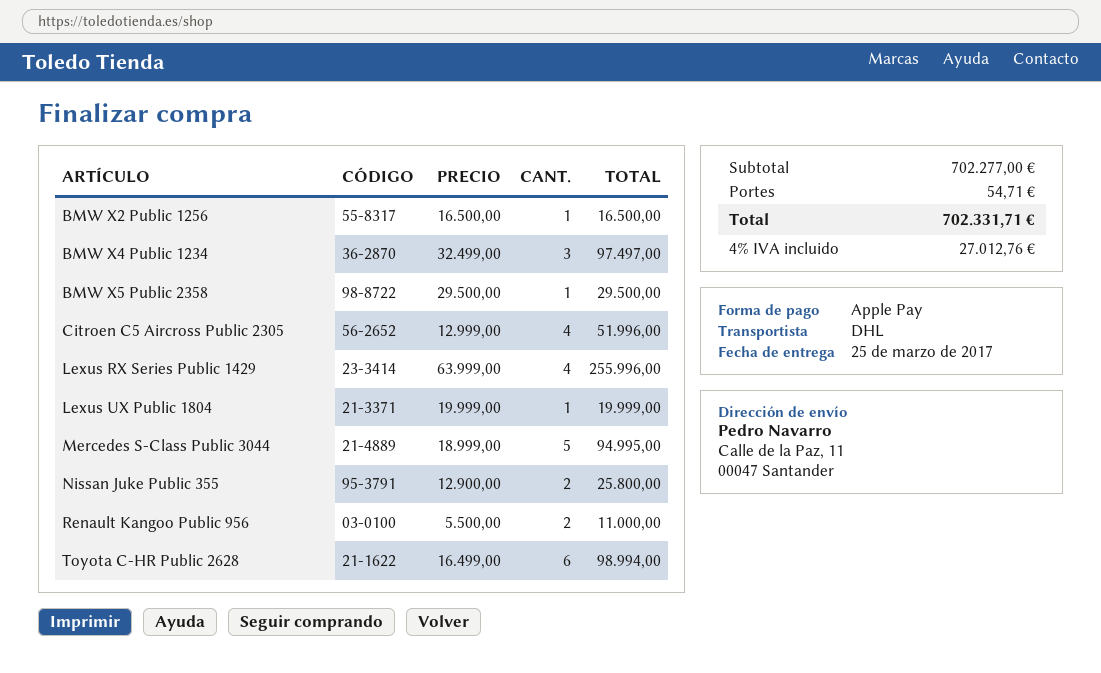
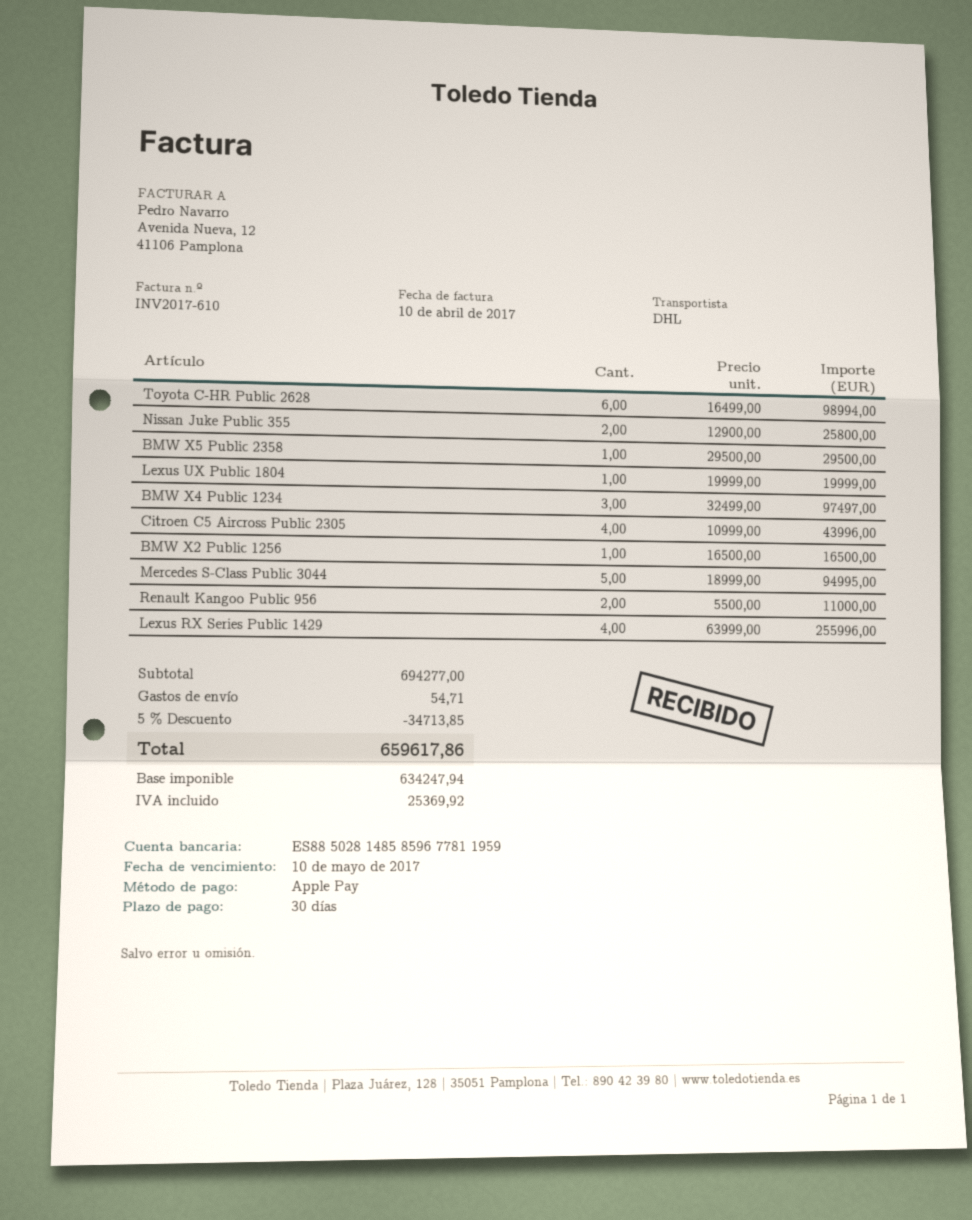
Citroen C5 Aircross Public 2305: 4 x 12999.00 = 51996.00 -> 4 x 10999.00 = 43996.00
subtotal: 702277.00 -> 694277.00
discount: none -> 5% = 34713.85
tax: 27012.76 -> 25369.92
total: 702331.71 -> 659617.86

